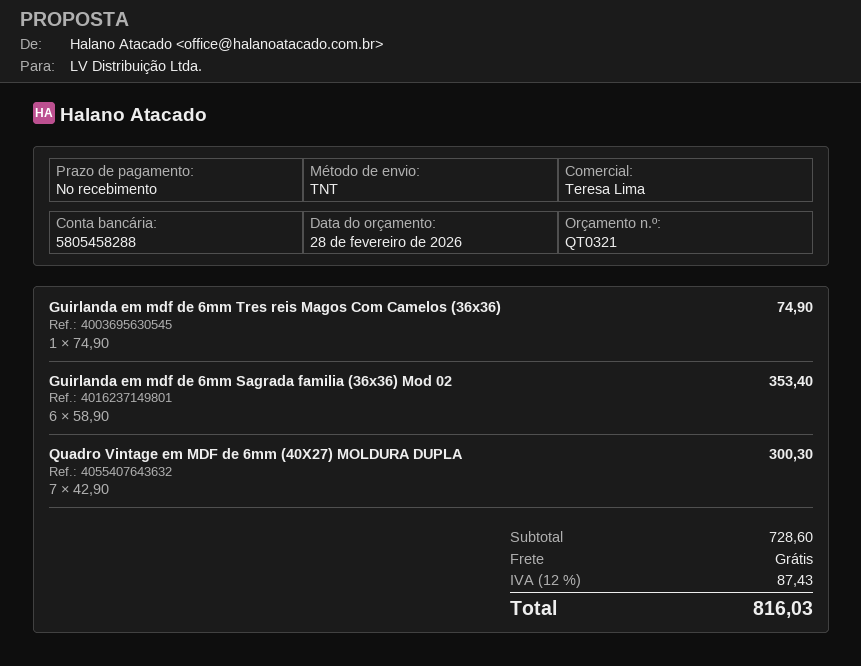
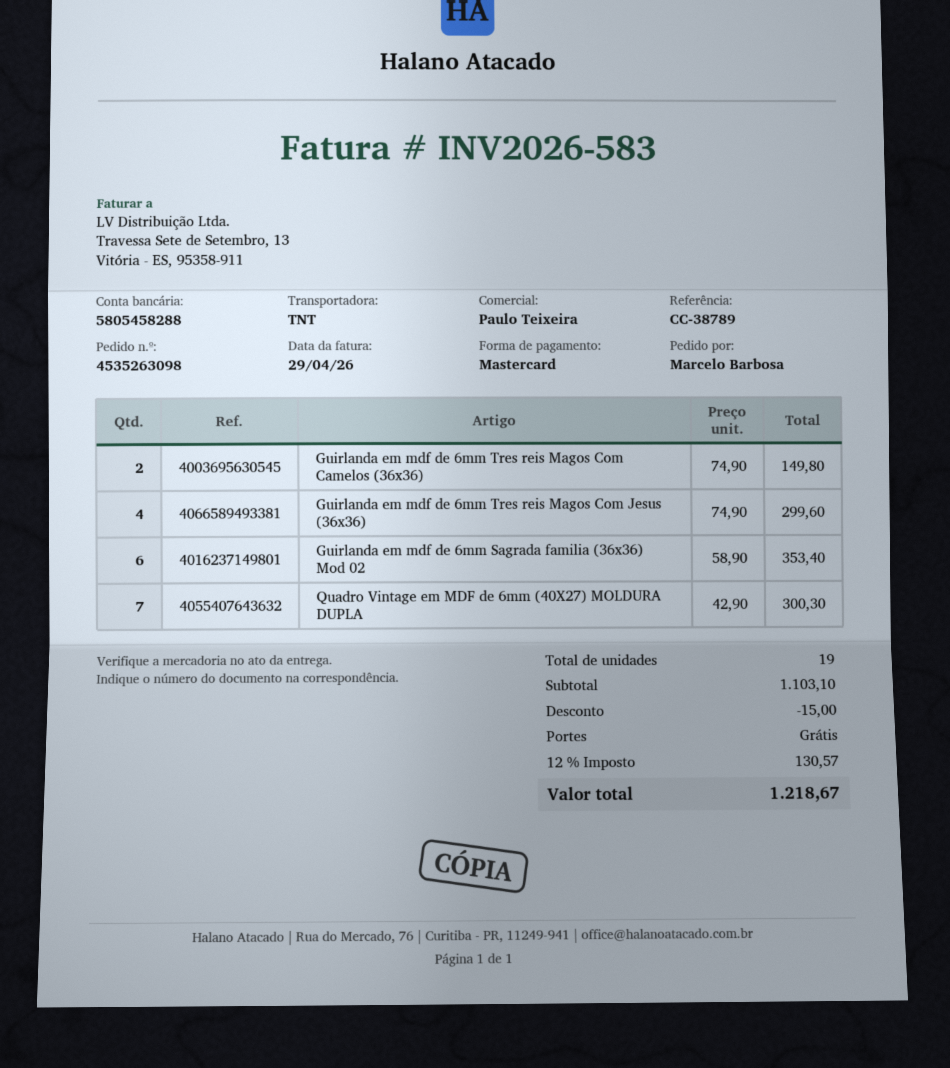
sales rep: Teresa Lima -> Paulo Teixeira
Guirlanda em mdf de 6mm Tres reis Magos Com Camelos (36x36): 1 x 74.90 = 74.90 -> 2 x 74.90 = 149.80
Guirlanda em mdf de 6mm Tres reis Magos Com Jesus (36x36): none -> 4 x 74.90 = 299.60
subtotal: 728.60 -> 1103.10
discount: none -> 15.00
tax: 12% = 87.43 -> 12% = 130.57
total: 816.03 -> 1218.67

